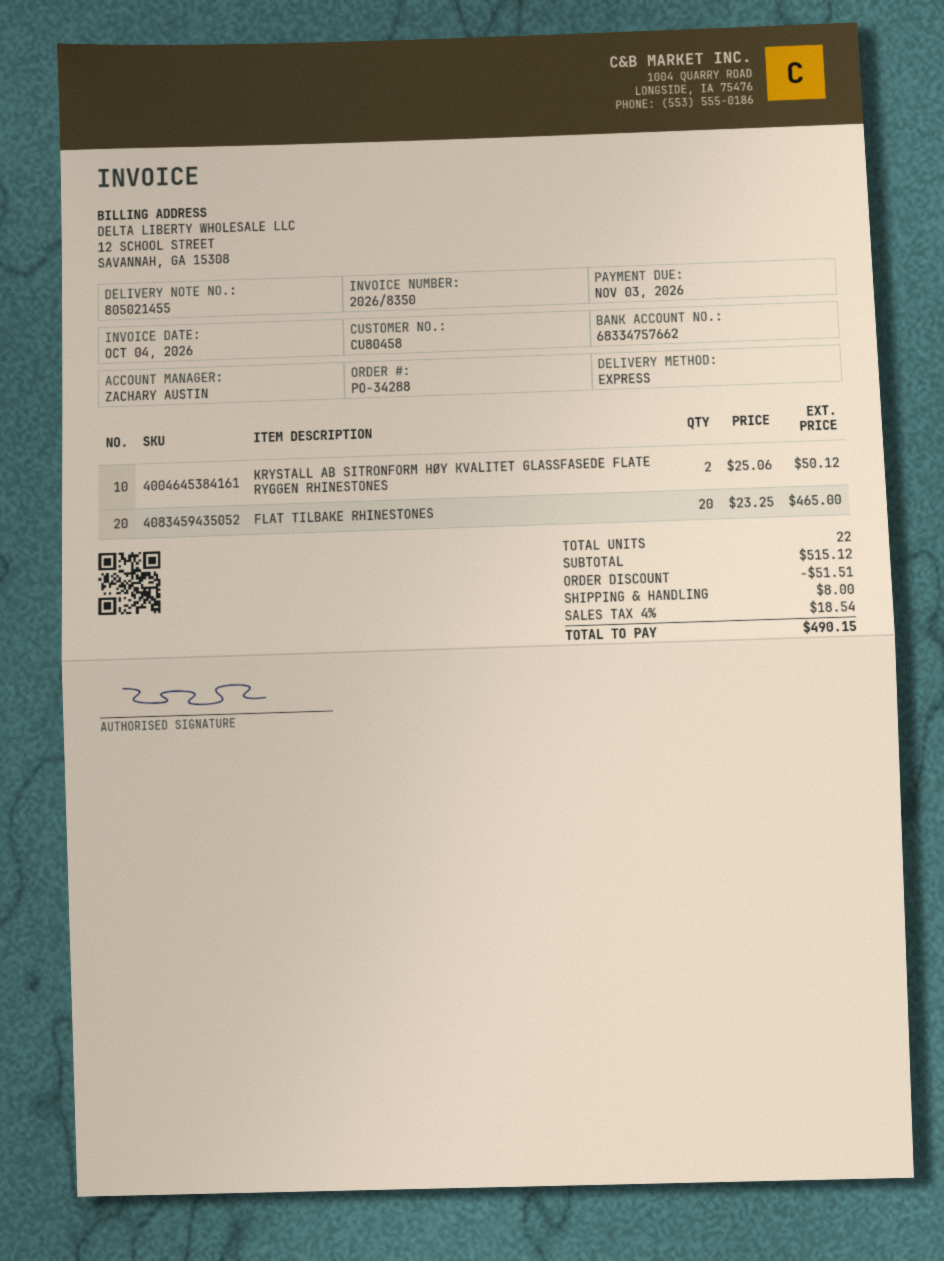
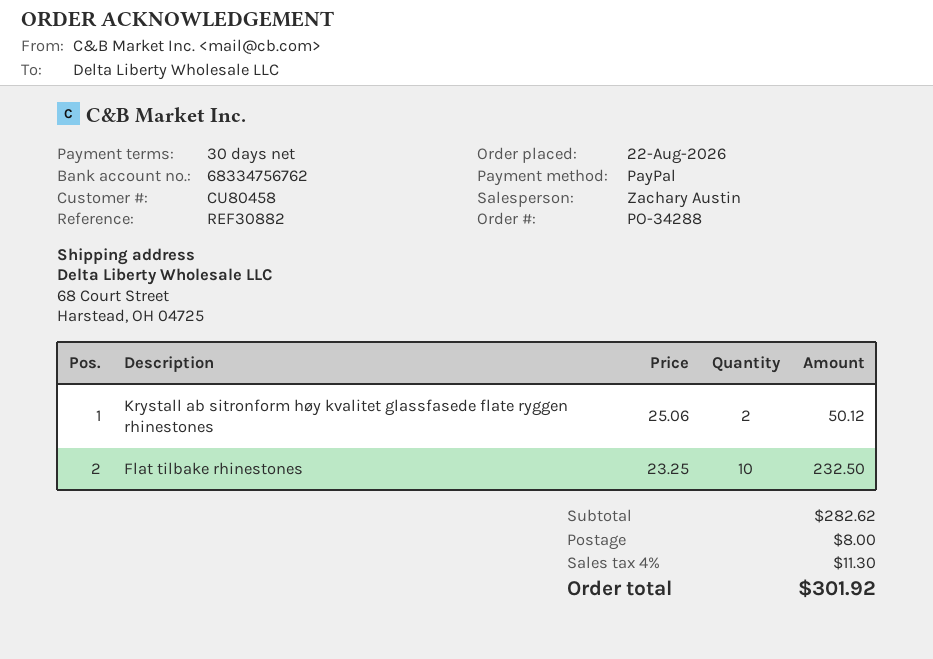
bank account: 68334757662 -> 68334756762
FLAT TILBAKE RHINESTONES: 20 x 23.25 = 465.00 -> 10 x 23.25 = 232.50
subtotal: 515.12 -> 282.62
discount: 51.51 -> none
tax: 4% = 18.54 -> 4% = 11.30
total: 490.15 -> 301.92

